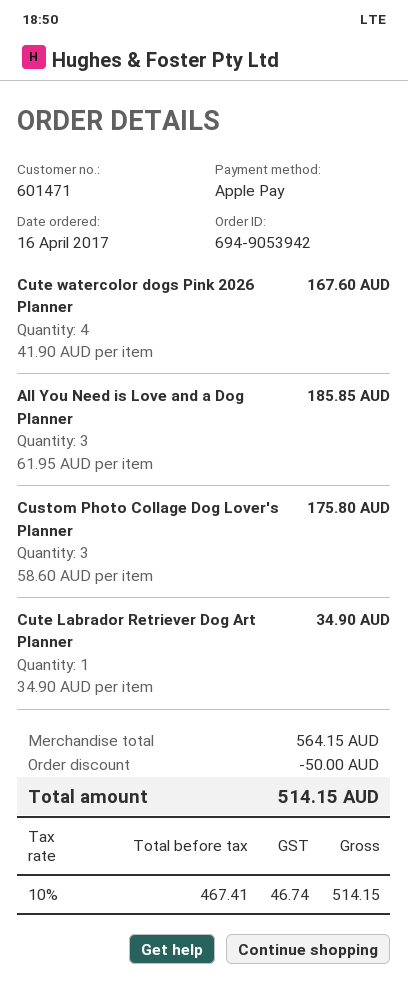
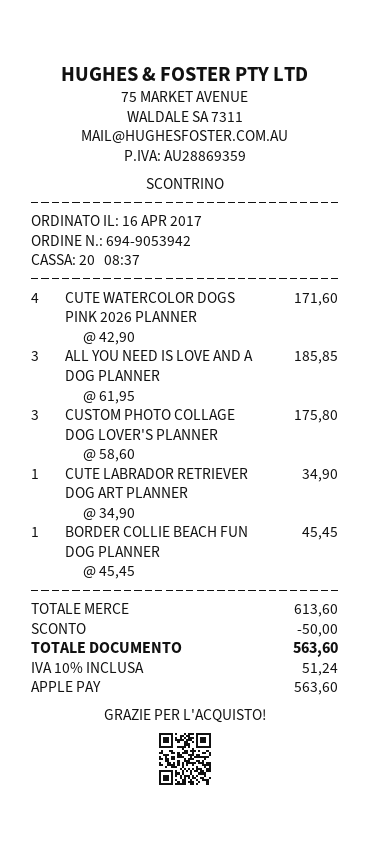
Cute watercolor dogs Pink 2026 Planner: 4 x 41.90 = 167.60 -> 4 x 42.90 = 171.60
BORDER COLLIE BEACH FUN DOG PLANNER: none -> 1 x 45.45 = 45.45
subtotal: 564.15 -> 613.60
tax: 10% = 46.74 -> 10% = 51.24
total: 514.15 -> 563.60

